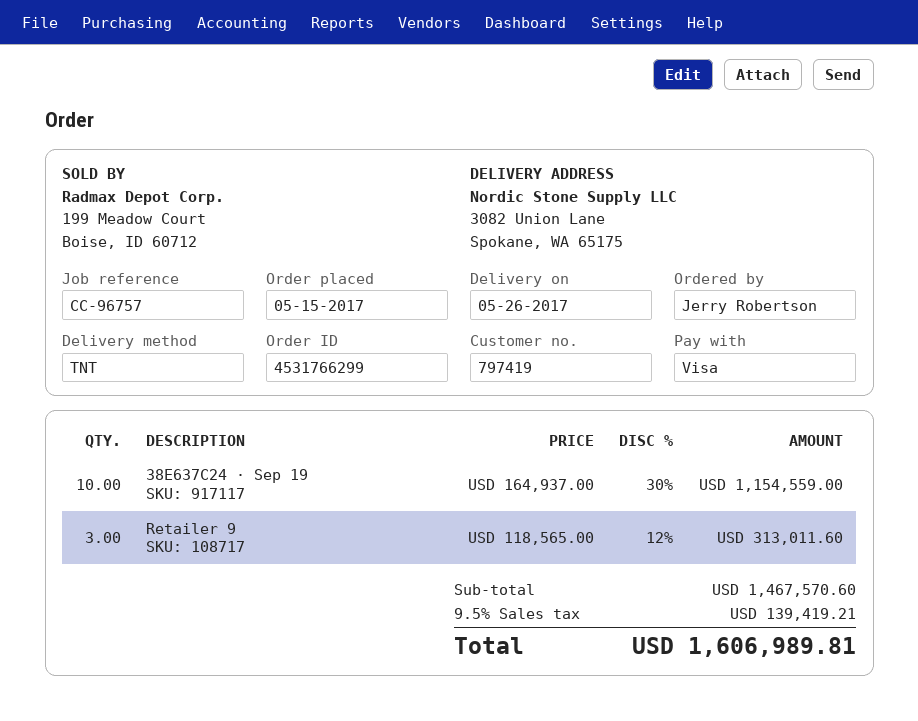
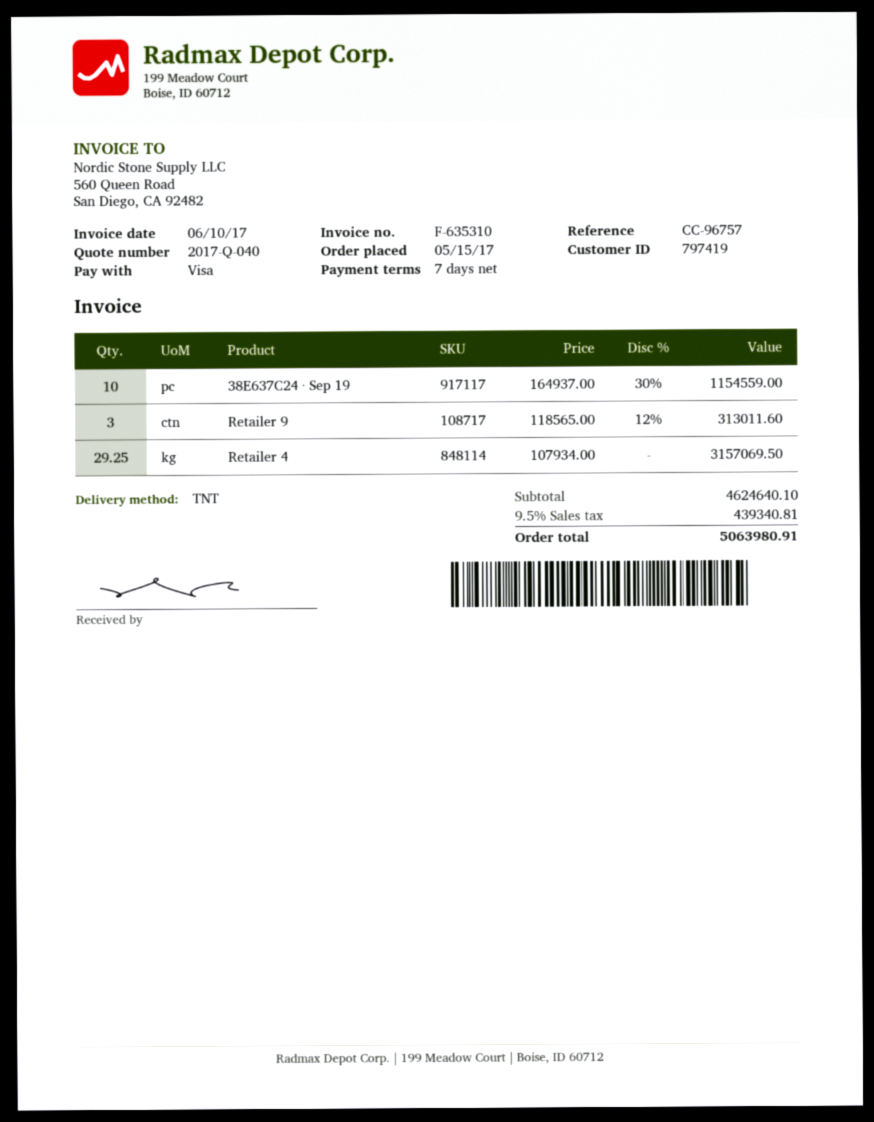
Retailer 4: none -> 29.25 x 107934.00 = 3157069.50
subtotal: 1467570.60 -> 4624640.10
tax: 9.5% = 139419.21 -> 9.5% = 439340.81
total: 1606989.81 -> 5063980.91

